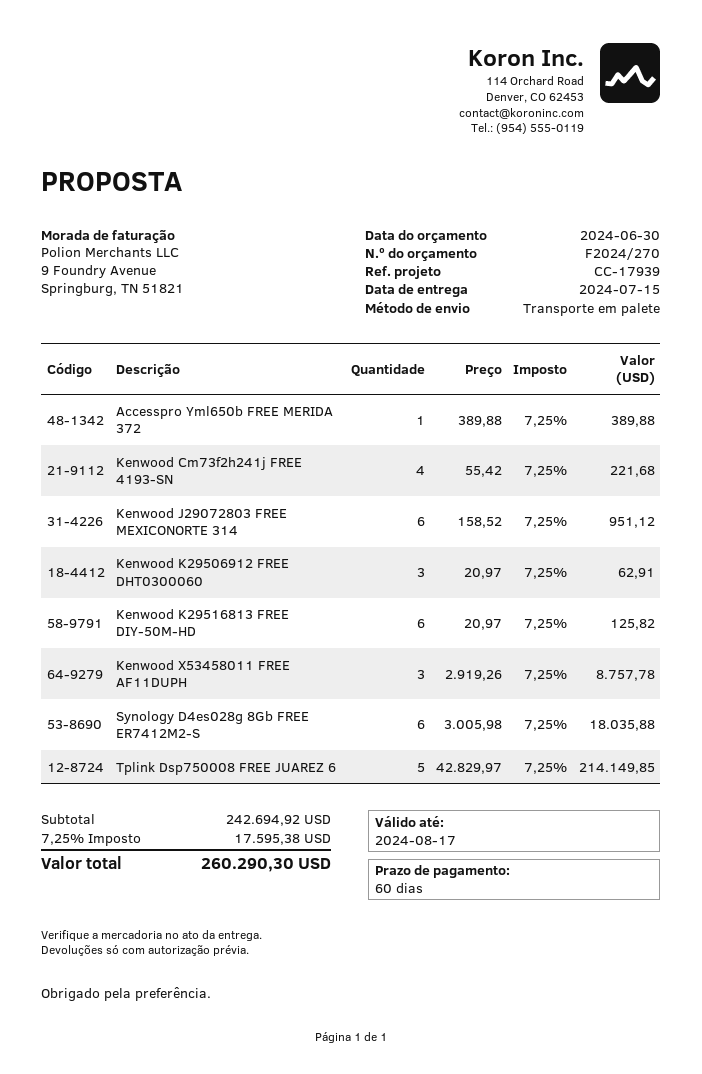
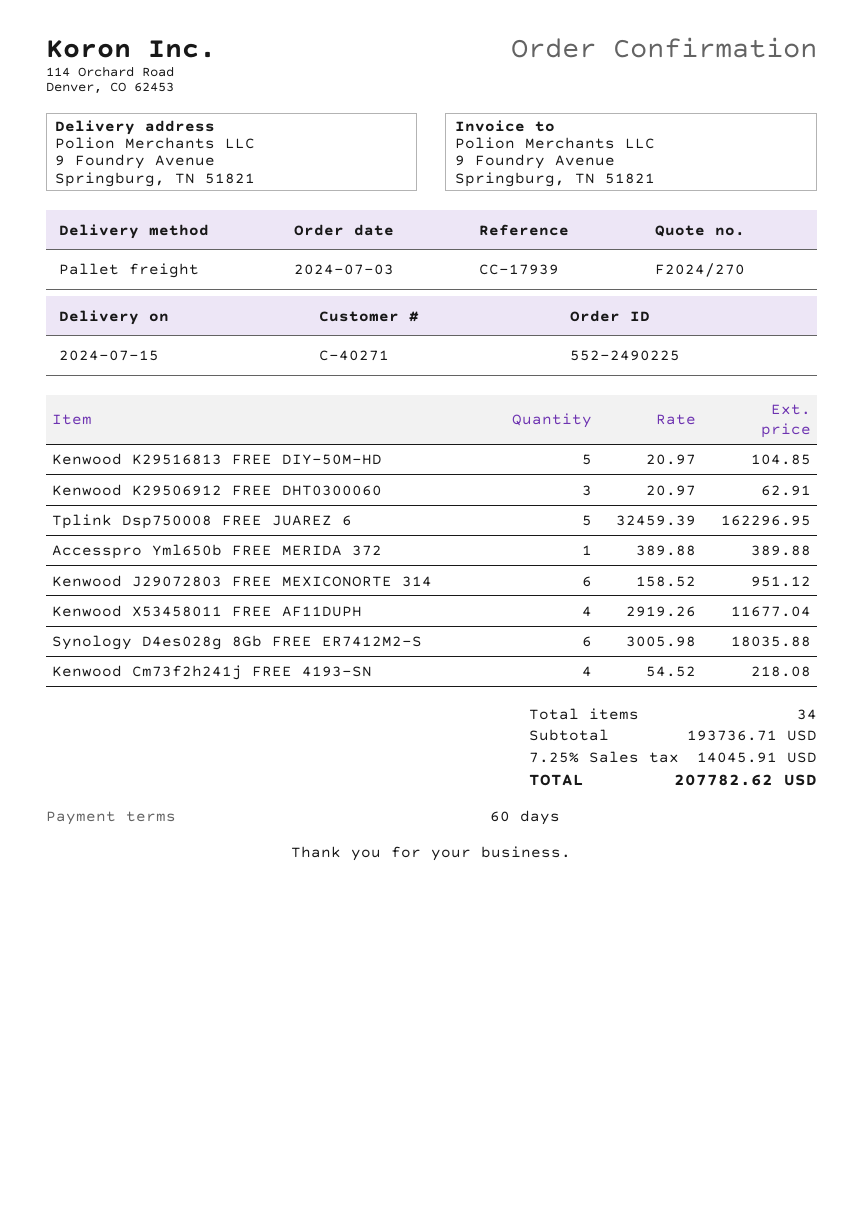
Kenwood Cm73f2h241j FREE 4193-SN: 4 x 55.42 = 221.68 -> 4 x 54.52 = 218.08
Kenwood K29516813 FREE DIY-50M-HD: 6 x 20.97 = 125.82 -> 5 x 20.97 = 104.85
Kenwood X53458011 FREE AF11DUPH: 3 x 2919.26 = 8757.78 -> 4 x 2919.26 = 11677.04
Tplink Dsp750008 FREE JUAREZ 6: 5 x 42829.97 = 214149.85 -> 5 x 32459.39 = 162296.95
subtotal: 242694.92 -> 193736.71
tax: 7.25% = 17595.38 -> 7.25% = 14045.91
total: 260290.30 -> 207782.62

